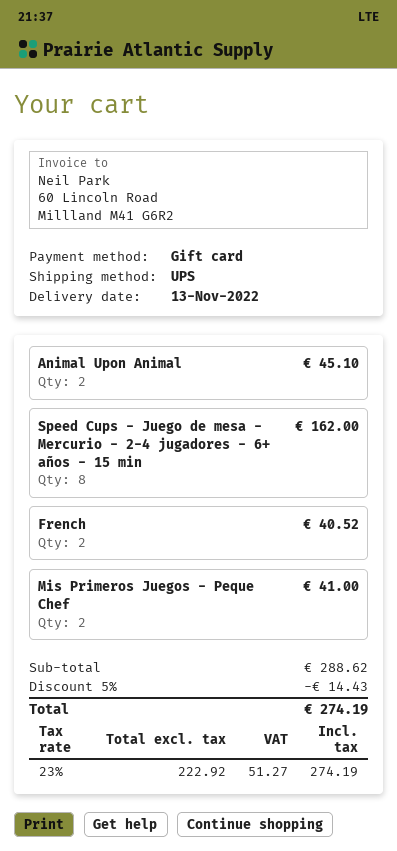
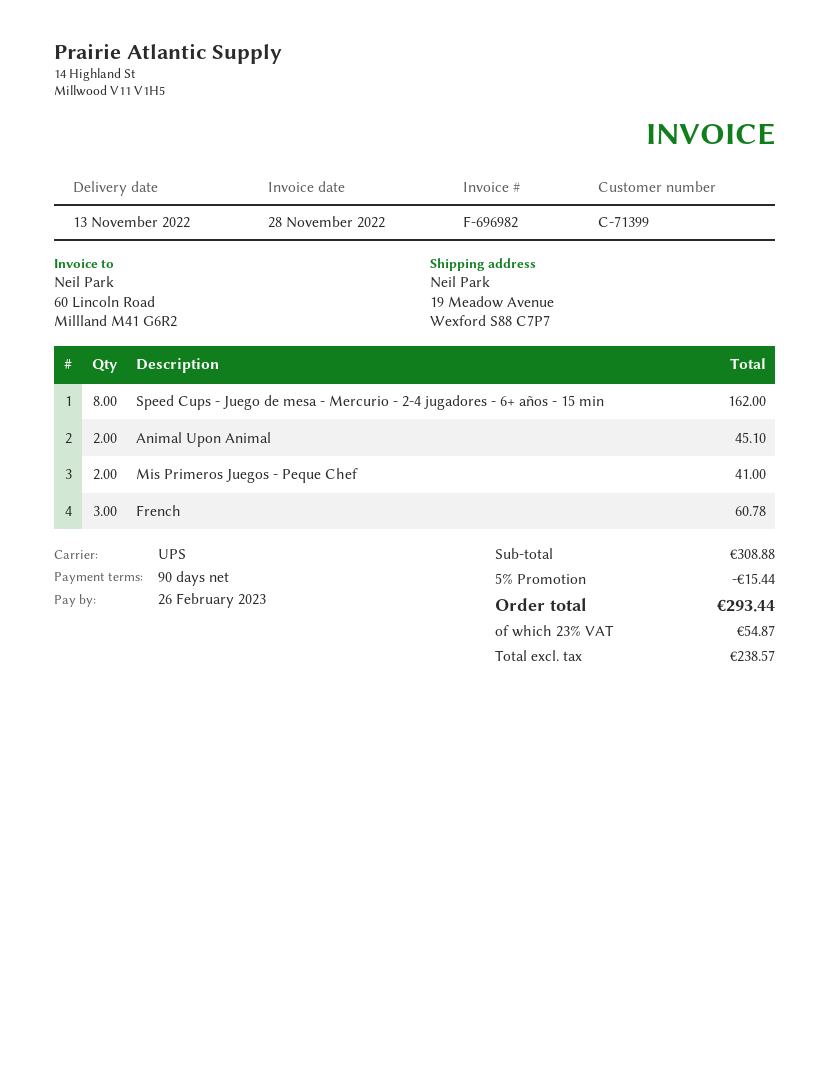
French: 2 for 40.52 -> 3 for 60.78
subtotal: 288.62 -> 308.88
discount: 5% = 14.43 -> 5% = 15.44
net: 222.92 -> 238.57
tax: 23% = 51.27 -> 23% = 54.87
total: 274.19 -> 293.44

